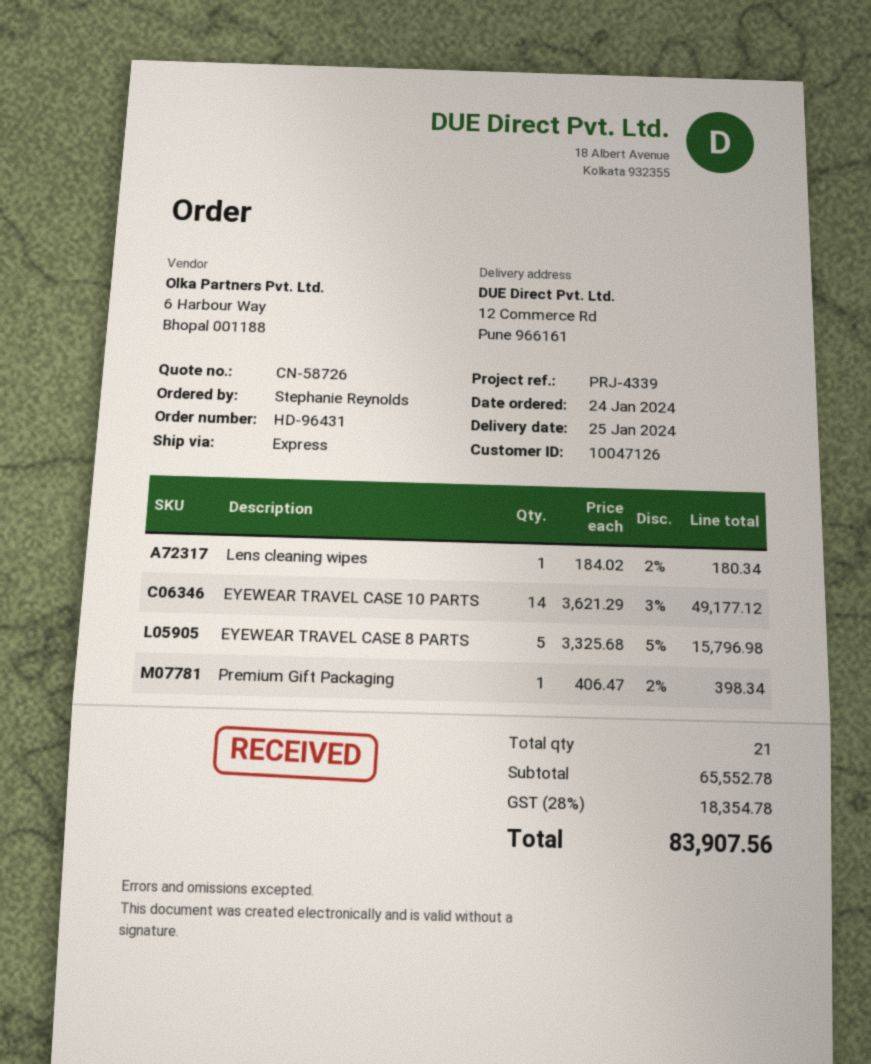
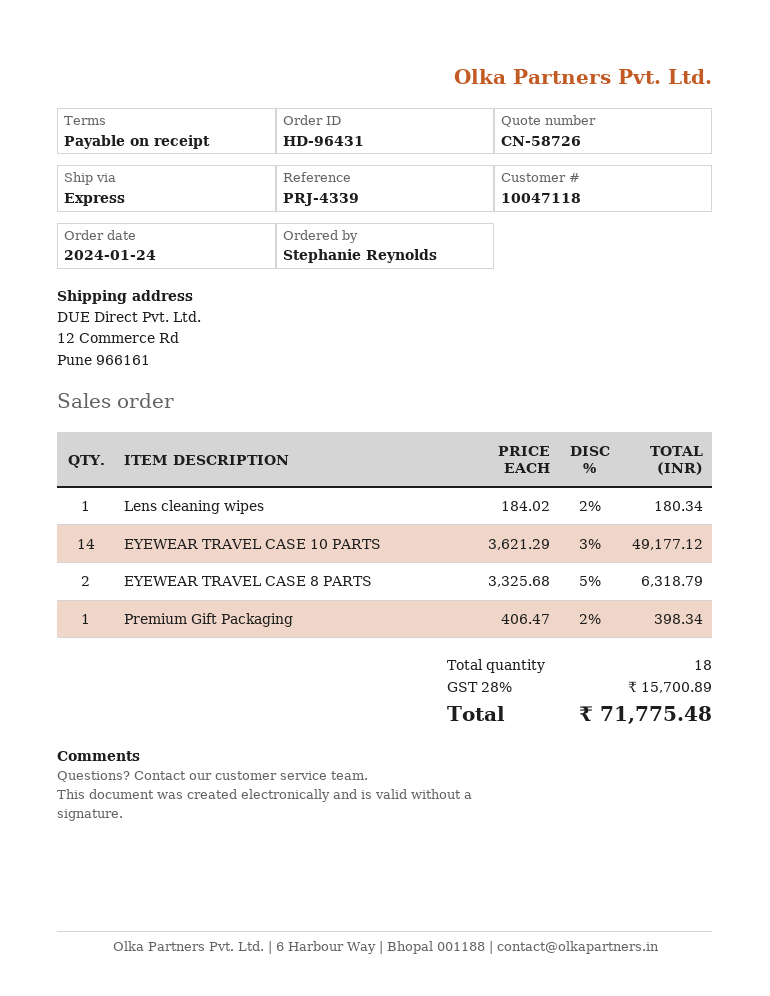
customer number: 10047126 -> 10047118
EYEWEAR TRAVEL CASE 8 PARTS: 5 x 3325.68 - 5% = 15796.98 -> 2 x 3325.68 - 5% = 6318.79
total quantity: 21 -> 18
tax: 28% = 18354.78 -> 28% = 15700.89
total: 83907.56 -> 71775.48

